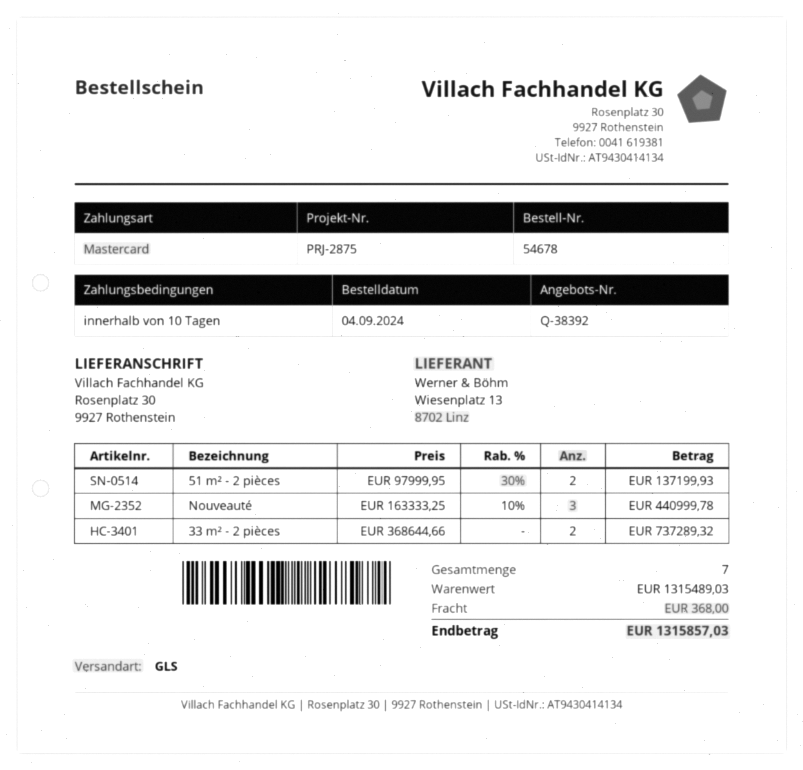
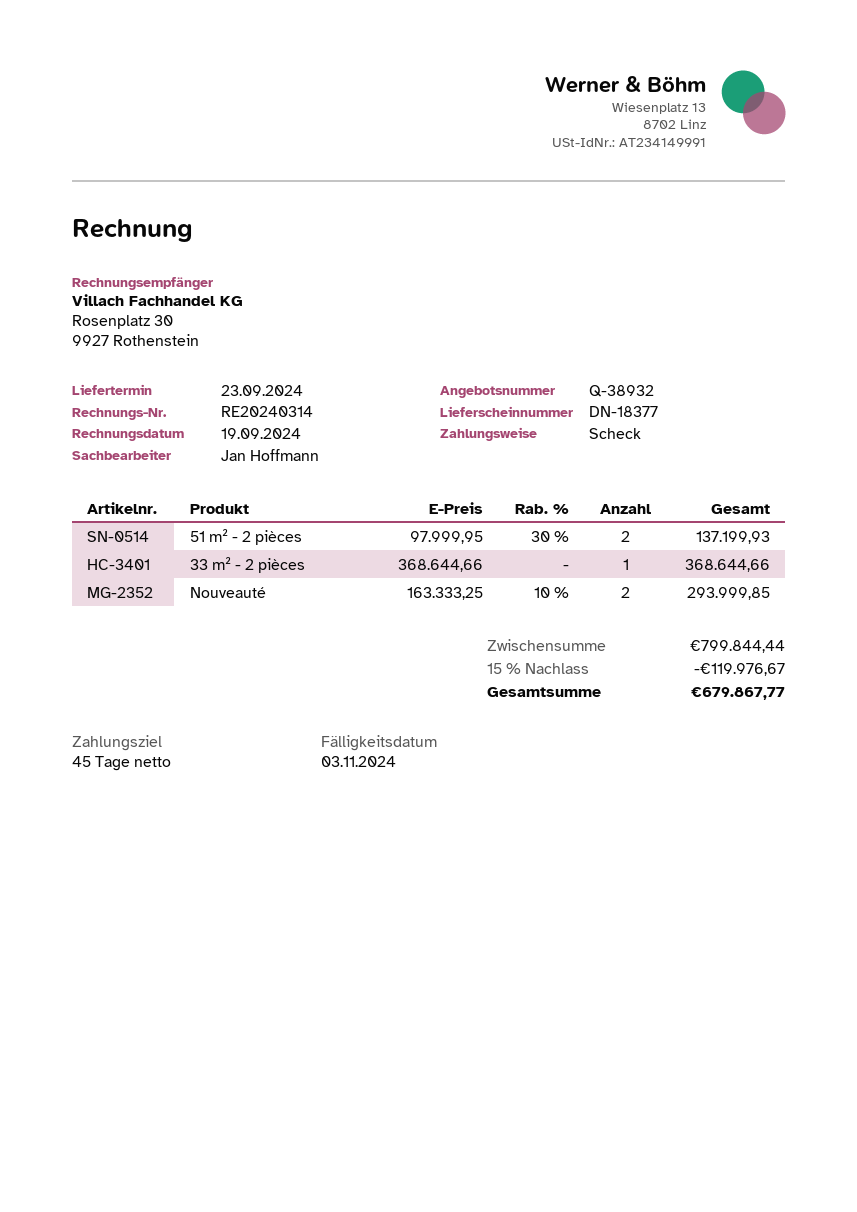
quote number: Q-38392 -> Q-38932
payment terms: 10 days -> 45 days
payment method: Mastercard -> cheque
Nouveauté: 3 x 163333.25 - 10% = 440999.78 -> 2 x 163333.25 - 10% = 293999.85
33 m² - 2 pièces: 2 x 368644.66 = 737289.32 -> 1 x 368644.66 = 368644.66
subtotal: 1315489.03 -> 799844.44
discount: none -> 15% = 119976.67
shipping: 368.00 -> none
total: 1315857.03 -> 679867.77

